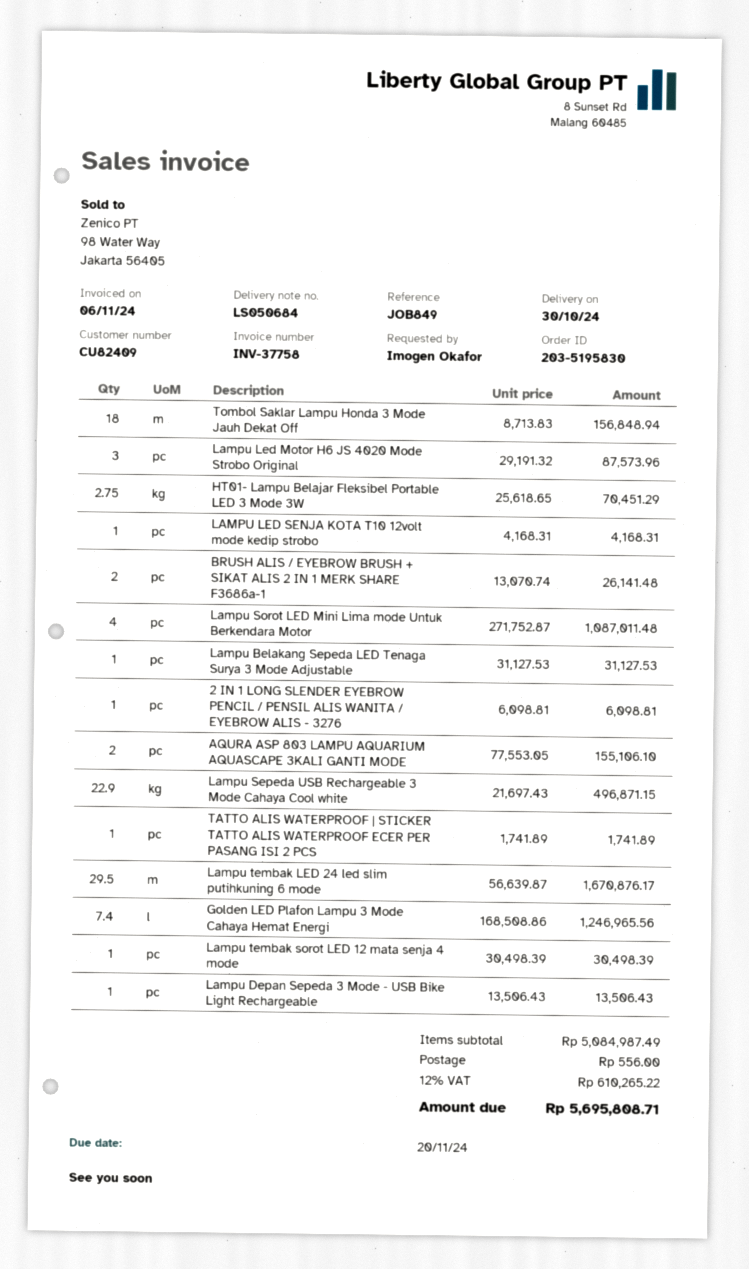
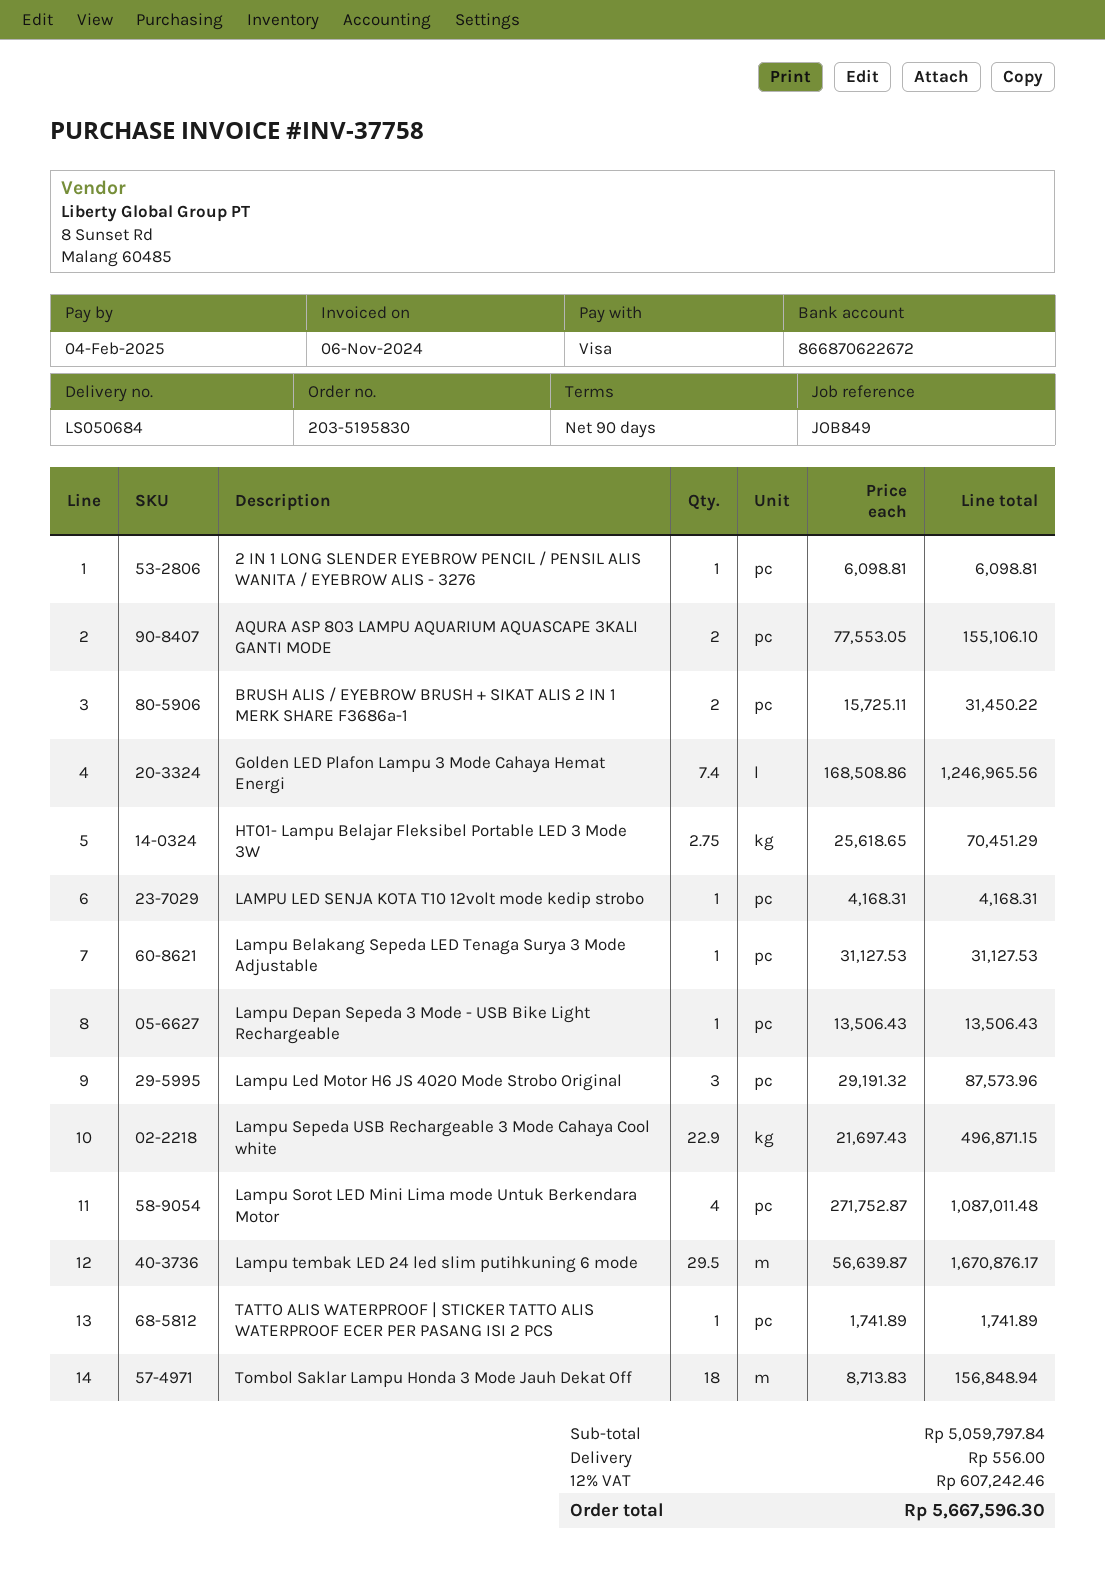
due date: 2024-11-20 -> 2025-02-04
BRUSH ALIS / EYEBROW BRUSH + SIKAT ALIS 2 IN 1 MERK SHARE F3686a-1: 2 x 13070.74 = 26141.48 -> 2 x 15725.11 = 31450.22
Lampu tembak sorot LED 12 mata senja 4 mode: 1 x 30498.39 = 30498.39 -> none
subtotal: 5084987.49 -> 5059797.84
tax: 12% = 610265.22 -> 12% = 607242.46
total: 5695808.71 -> 5667596.30

